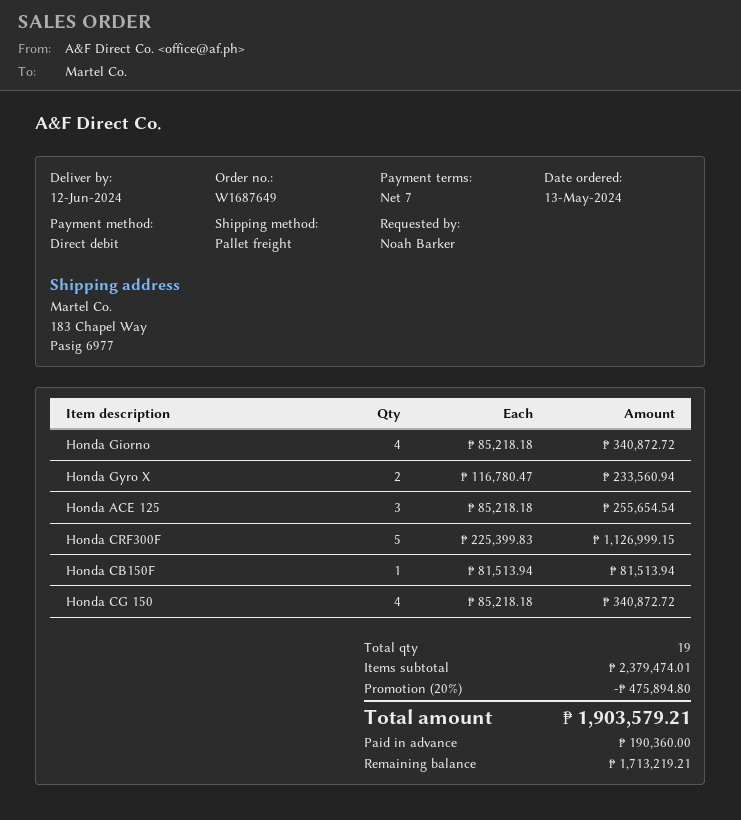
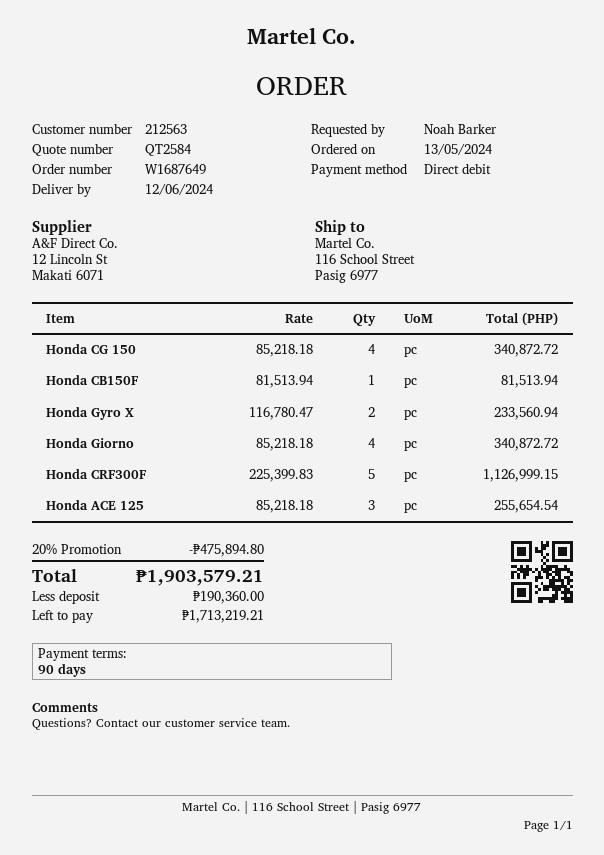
payment terms: 7 days -> 90 days
ship to: 183 Chapel Way, Pasig 6977 -> 116 School Street, Pasig 6977

